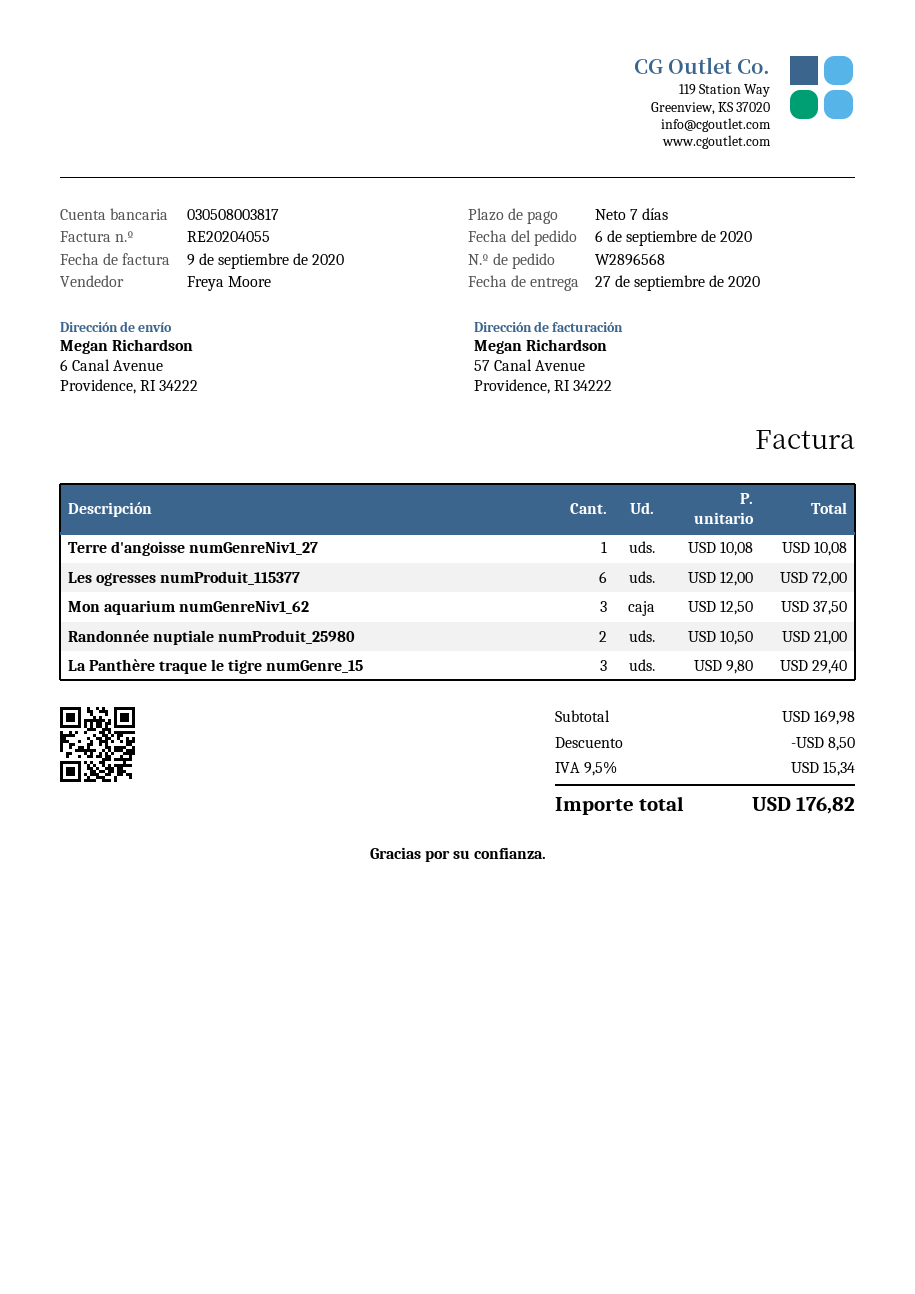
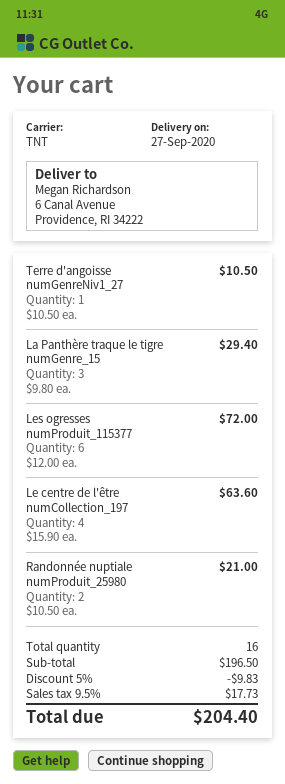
Terre d'angoisse numGenreNiv1_27: 1 x 10.08 = 10.08 -> 1 x 10.50 = 10.50
Mon aquarium numGenreNiv1_62: 3 x 12.50 = 37.50 -> none
Le centre de l'être numCollection_197: none -> 4 x 15.90 = 63.60
subtotal: 169.98 -> 196.50
discount: 8.50 -> 9.83
tax: 9.5% = 15.34 -> 9.5% = 17.73
total: 176.82 -> 204.40

